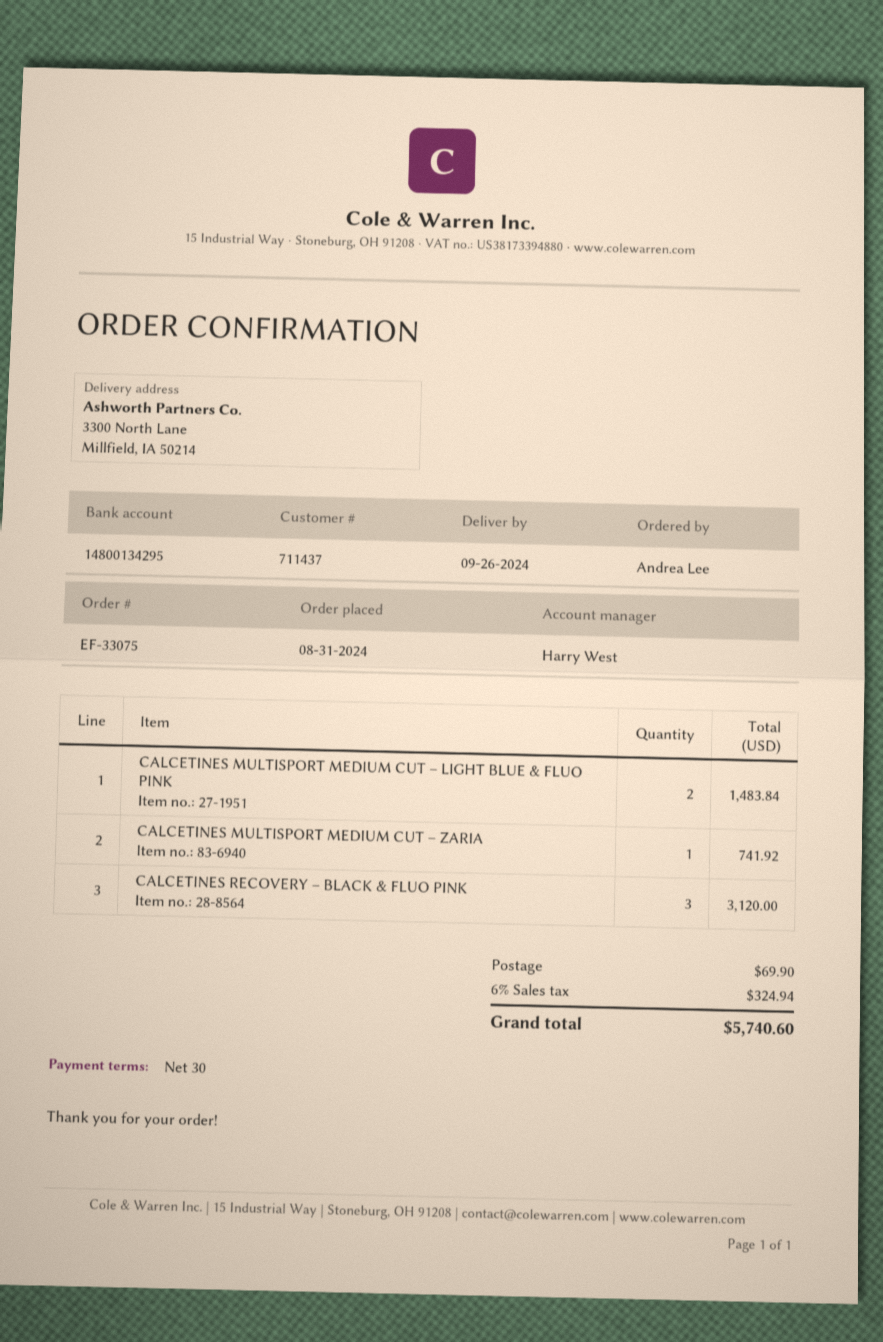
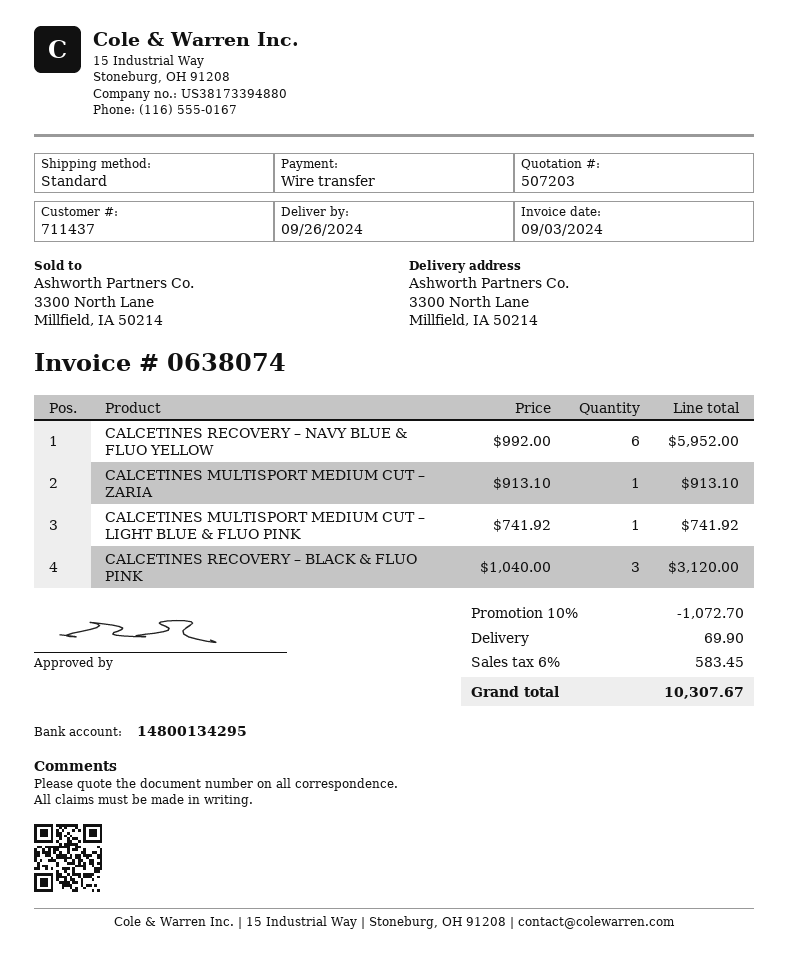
CALCETINES MULTISPORT MEDIUM CUT – LIGHT BLUE & FLUO PINK: 2 for 1483.84 -> 1 for 741.92
CALCETINES MULTISPORT MEDIUM CUT – ZARIA: 1 for 741.92 -> 1 for 913.10
CALCETINES RECOVERY – NAVY BLUE & FLUO YELLOW: none -> 6 for 5952.00
discount: none -> 10% = 1072.70
tax: 6% = 324.94 -> 6% = 583.45
total: 5740.60 -> 10307.67

